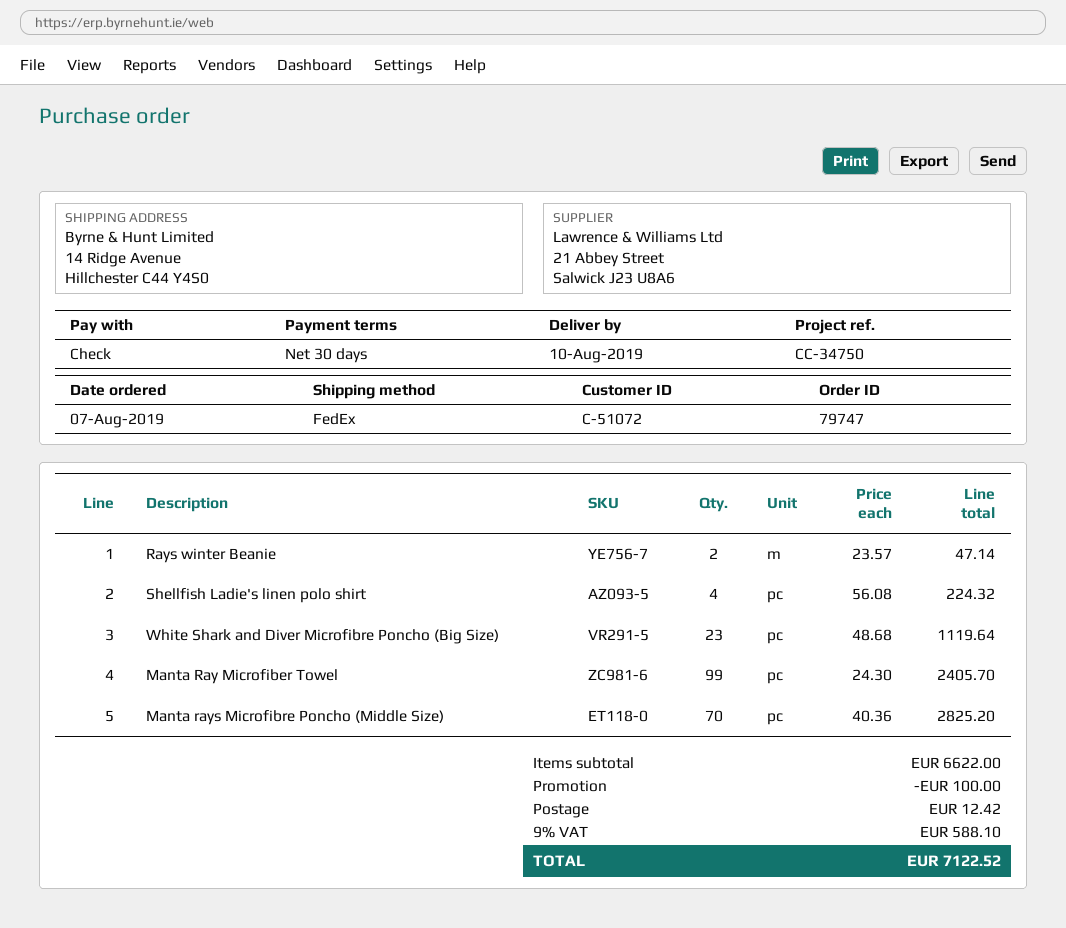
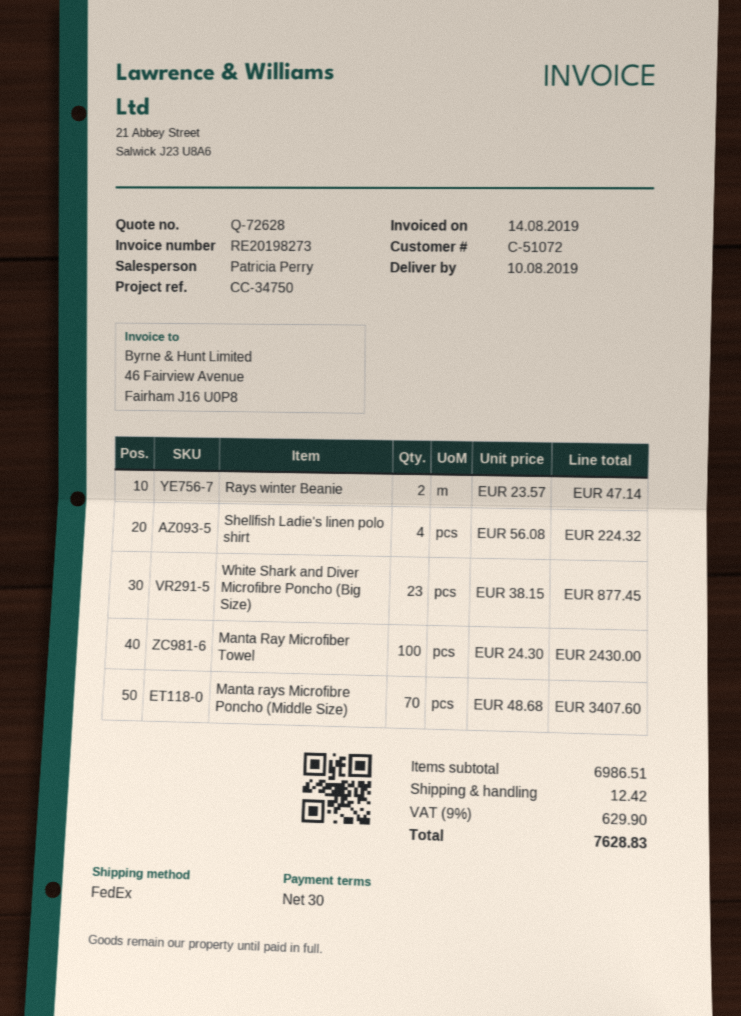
White Shark and Diver Microfibre Poncho (Big Size): 23 x 48.68 = 1119.64 -> 23 x 38.15 = 877.45
Manta Ray Microfiber Towel: 99 x 24.30 = 2405.70 -> 100 x 24.30 = 2430.00
Manta rays Microfibre Poncho (Middle Size): 70 x 40.36 = 2825.20 -> 70 x 48.68 = 3407.60
subtotal: 6622.00 -> 6986.51
discount: 100.00 -> none
tax: 9% = 588.10 -> 9% = 629.90
total: 7122.52 -> 7628.83

